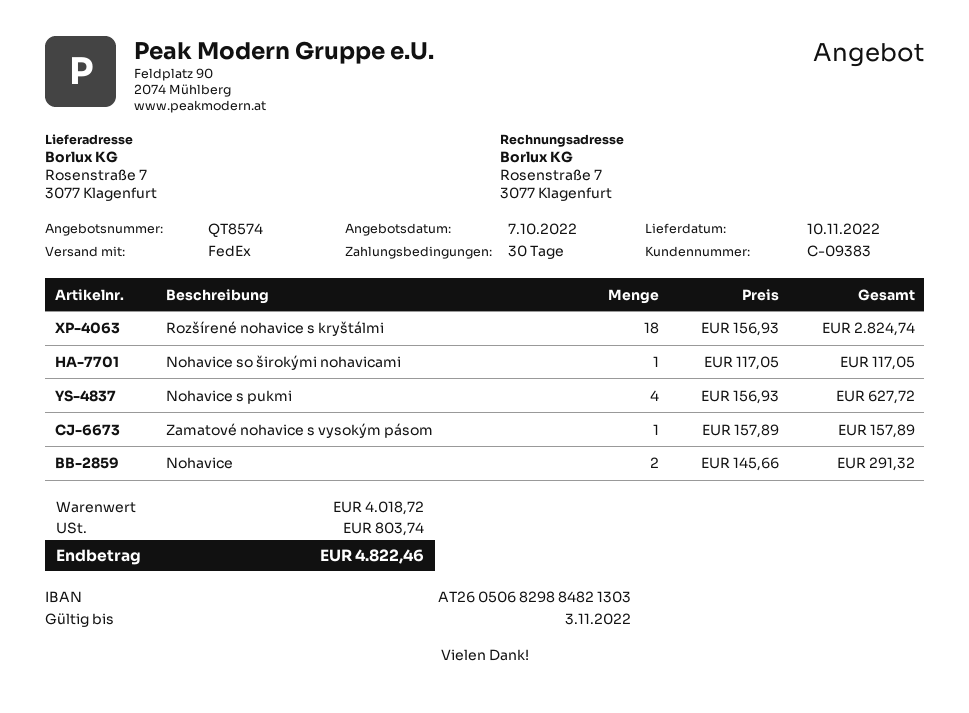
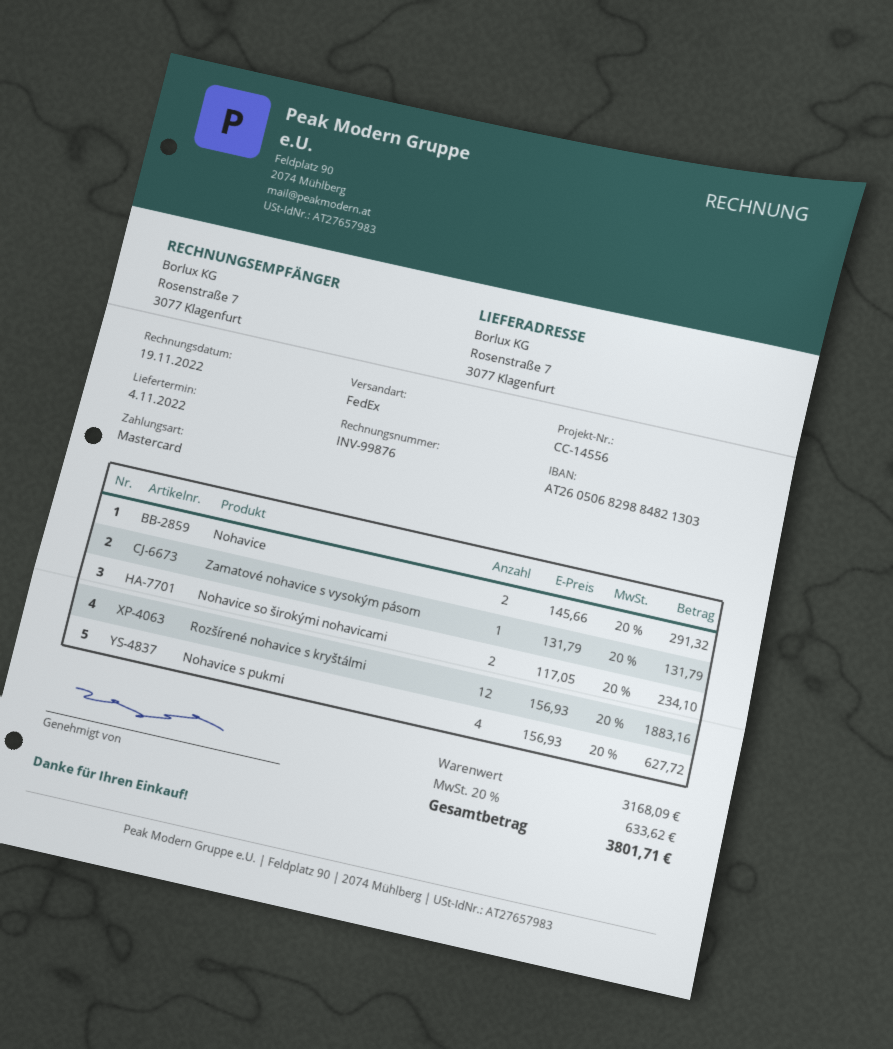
delivery date: 2022-11-10 -> 2022-11-04
Rozšírené nohavice s kryštálmi: 18 x 156.93 = 2824.74 -> 12 x 156.93 = 1883.16
Nohavice so širokými nohavicami: 1 x 117.05 = 117.05 -> 2 x 117.05 = 234.10
Zamatové nohavice s vysokým pásom: 1 x 157.89 = 157.89 -> 1 x 131.79 = 131.79
subtotal: 4018.72 -> 3168.09
tax: 803.74 -> 633.62
total: 4822.46 -> 3801.71

